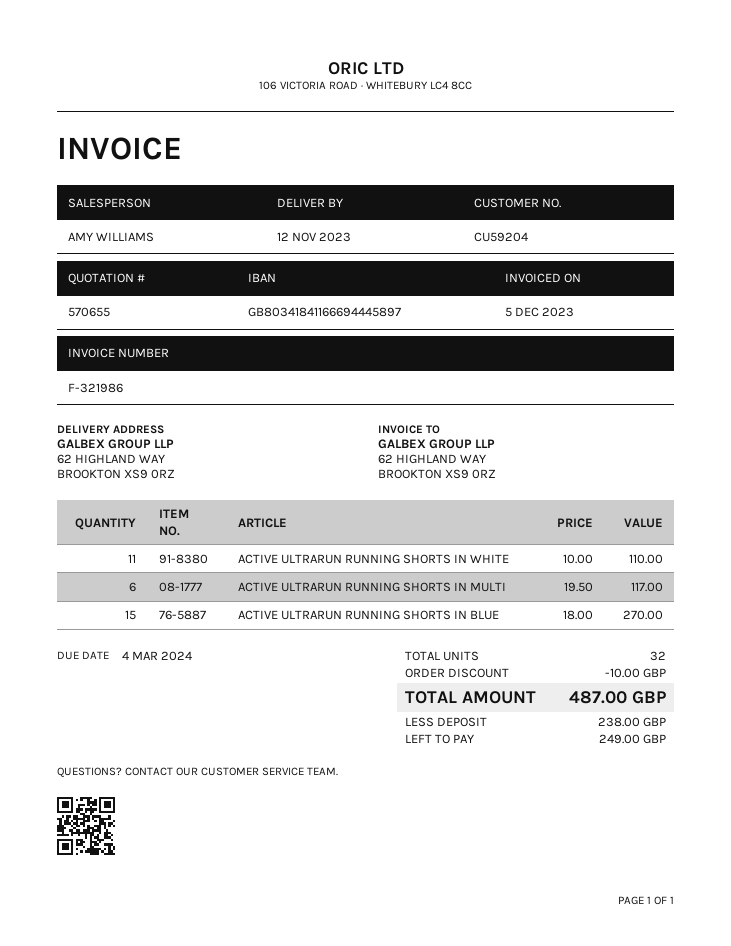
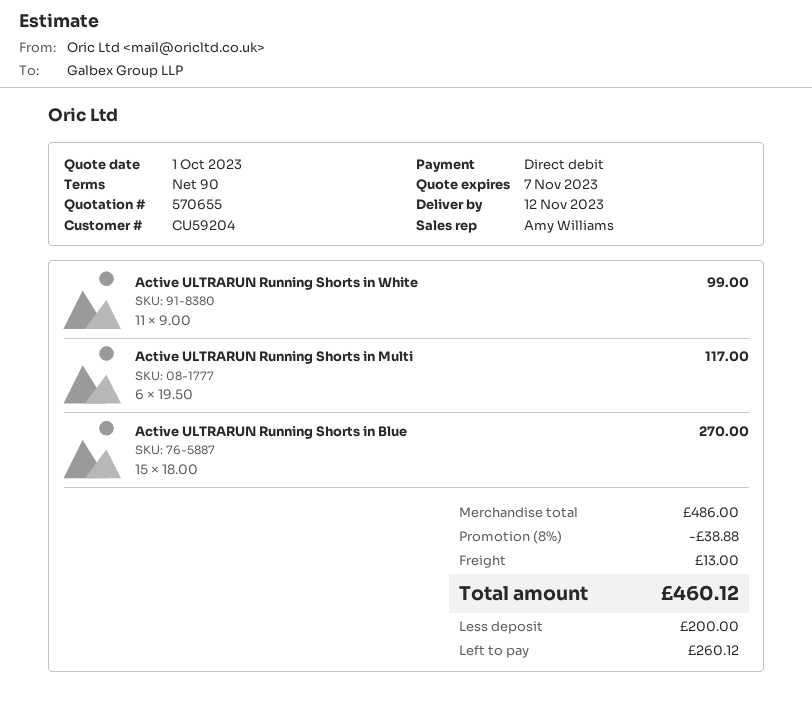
ACTIVE ULTRARUN RUNNING SHORTS IN WHITE: 11 x 10.00 = 110.00 -> 11 x 9.00 = 99.00
discount: 10.00 -> 38.88
shipping: none -> 13.00
total: 487.00 -> 460.12
deposit: 238.00 -> 200.00
balance: 249.00 -> 260.12

